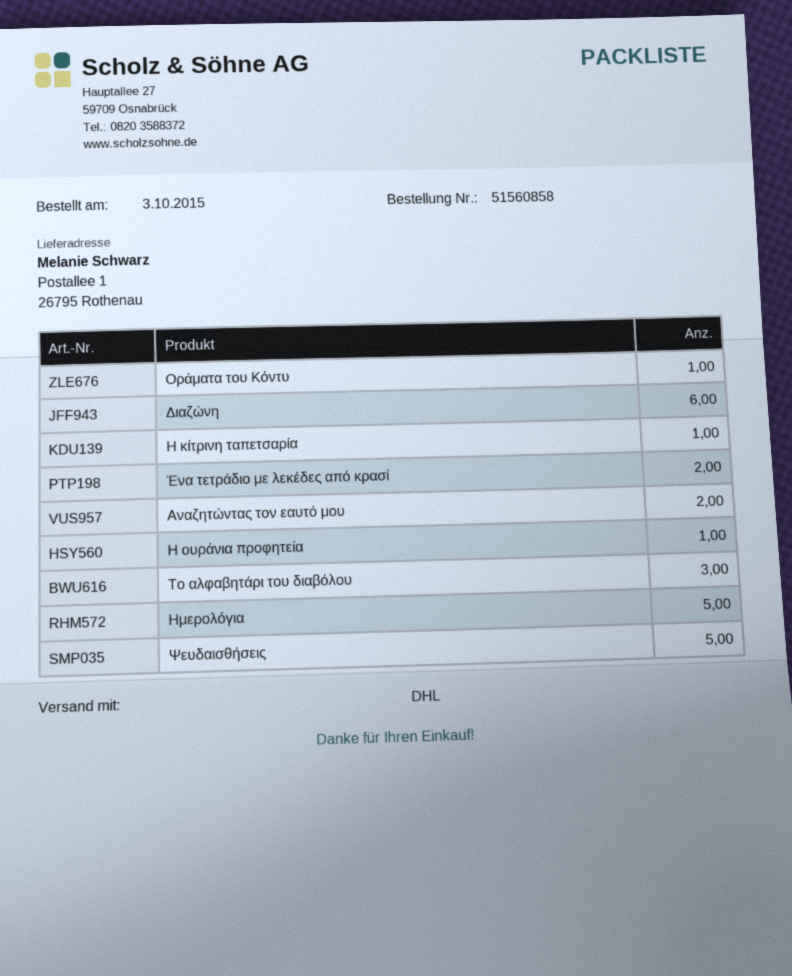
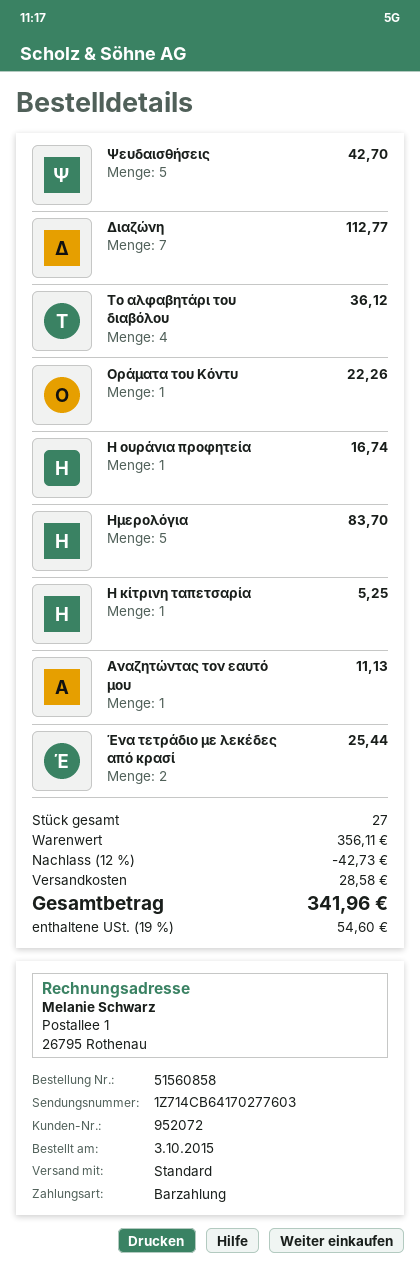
shipping method: DHL -> standard
Διαζώνη: 6 -> 7
Αναζητώντας τον εαυτό μου: 2 -> 1
Το αλφαβητάρι του διαβόλου: 3 -> 4

